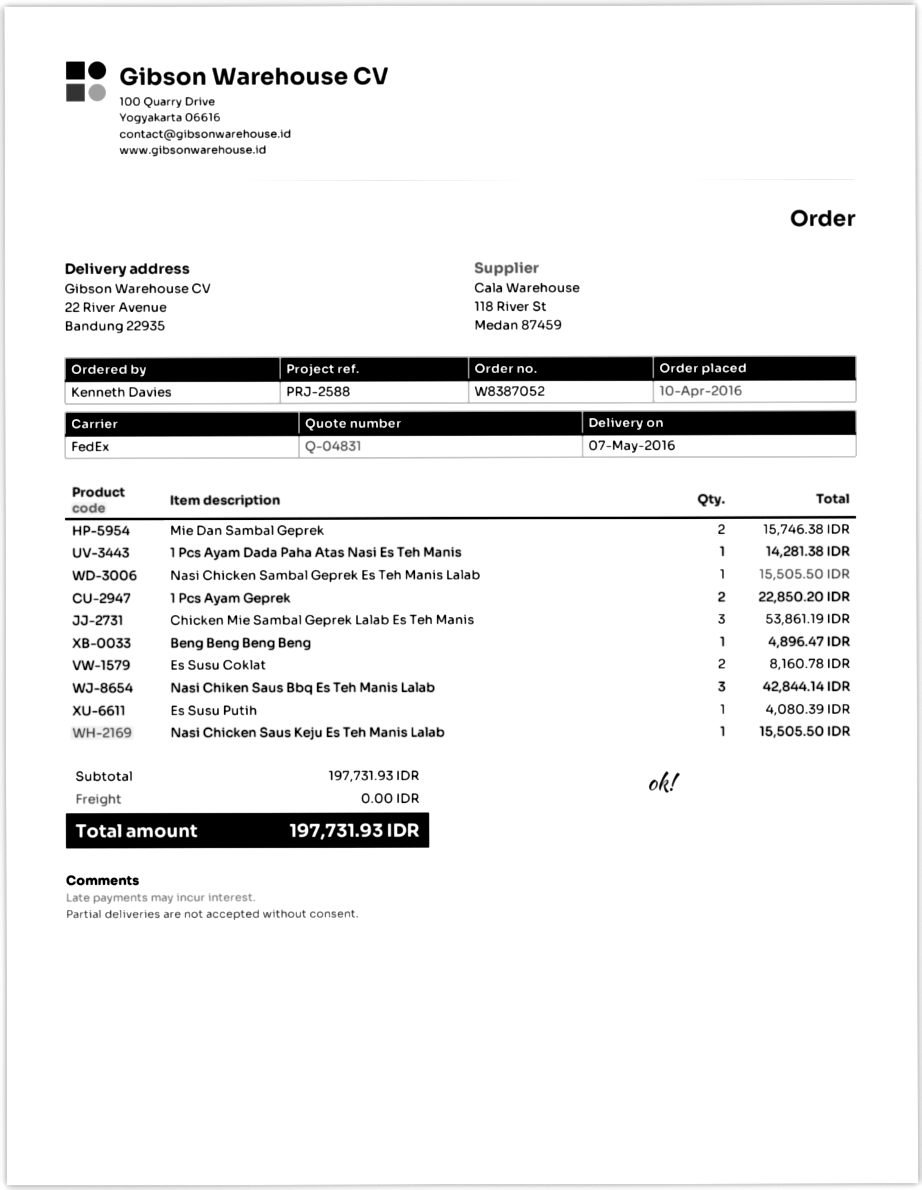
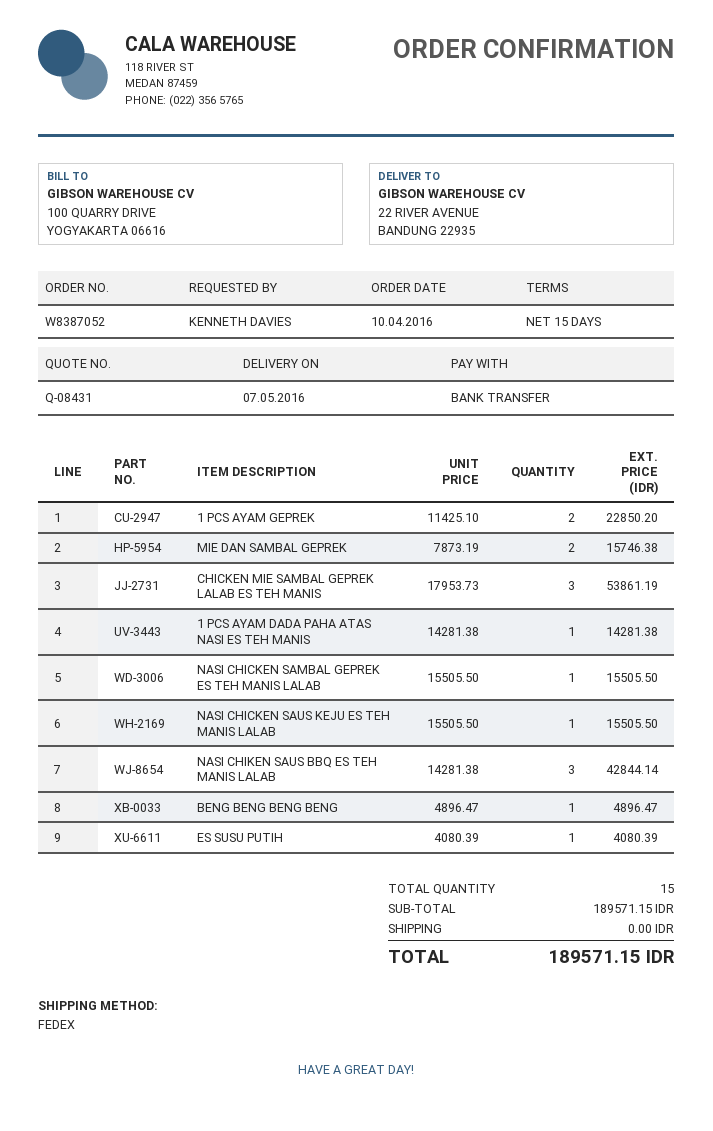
quote number: Q-04831 -> Q-08431
Es Susu Coklat: 2 for 8160.78 -> none
subtotal: 197731.93 -> 189571.15
total: 197731.93 -> 189571.15

